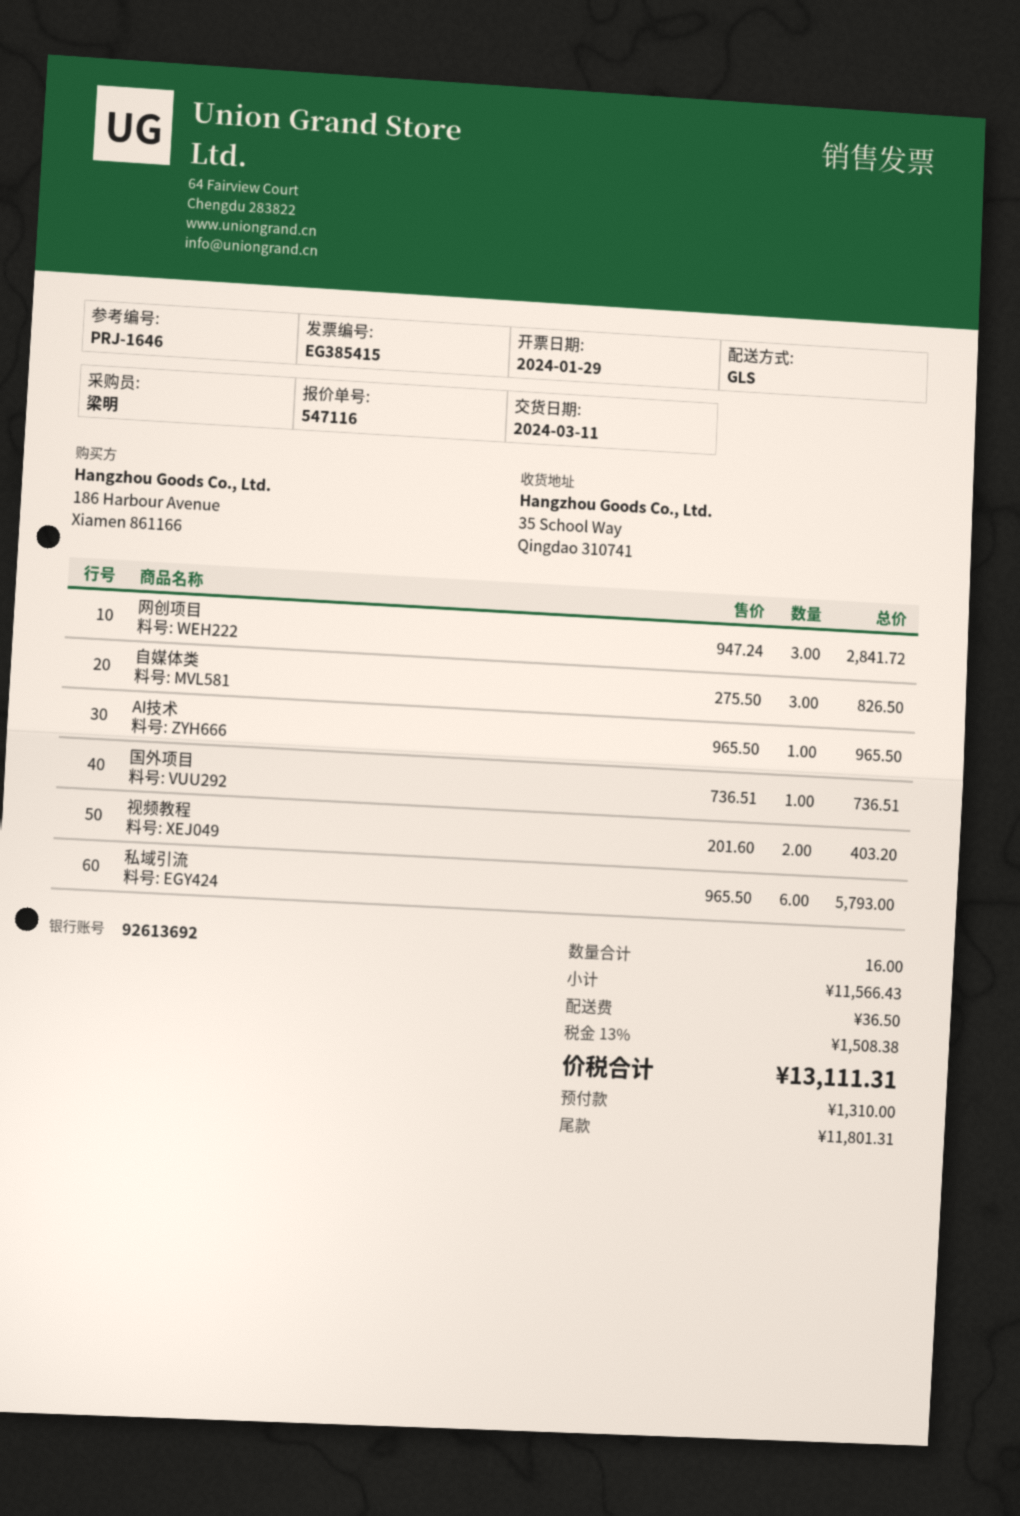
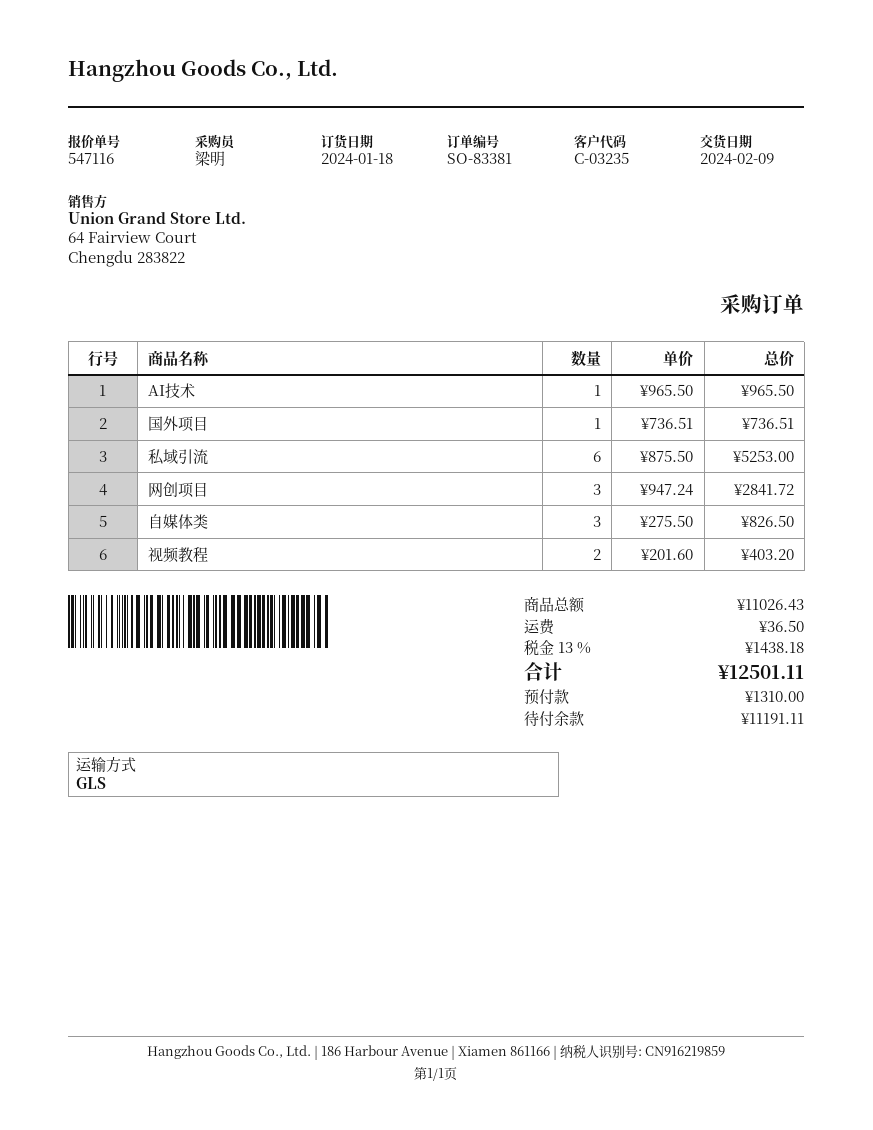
delivery date: 2024-03-11 -> 2024-02-09
私域引流: 6 x 965.50 = 5793.00 -> 6 x 875.50 = 5253.00
subtotal: 11566.43 -> 11026.43
tax: 13% = 1508.38 -> 13% = 1438.18
total: 13111.31 -> 12501.11
balance: 11801.31 -> 11191.11

